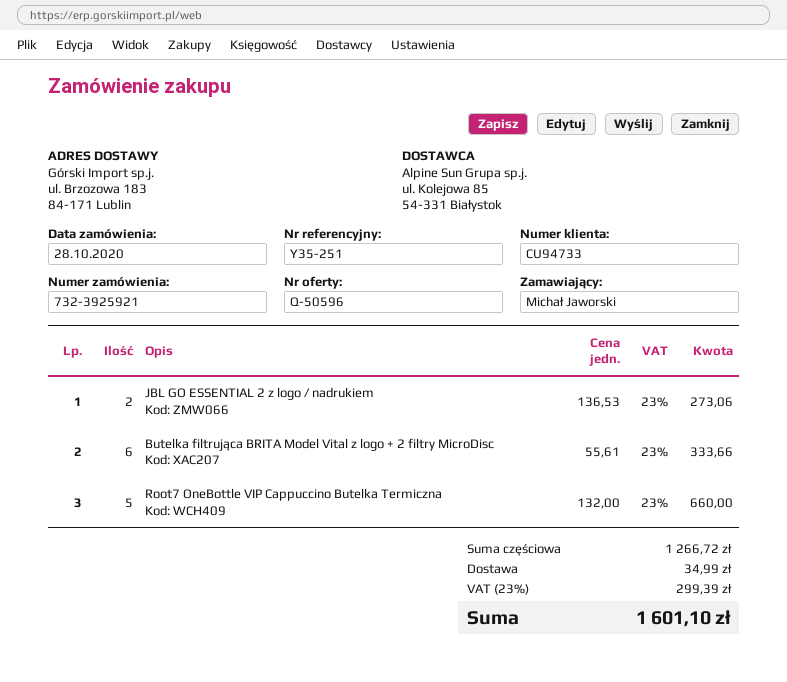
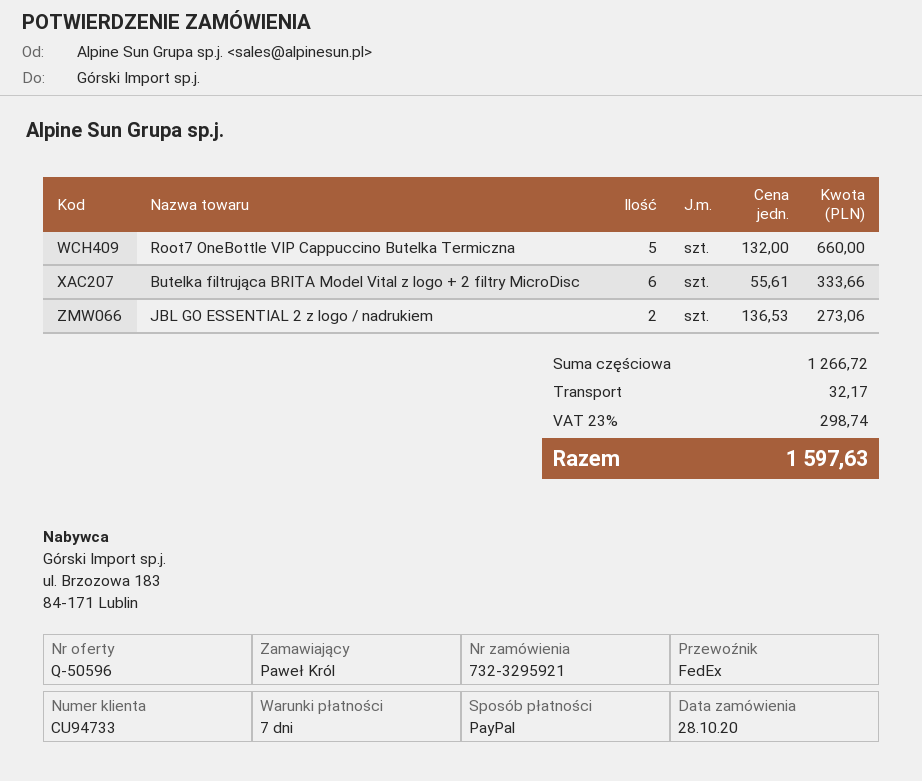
order number: 732-3925921 -> 732-3295921
ordered by: Michał Jaworski -> Paweł Król
shipping: 34.99 -> 32.17
tax: 23% = 299.39 -> 23% = 298.74
total: 1601.10 -> 1597.63

